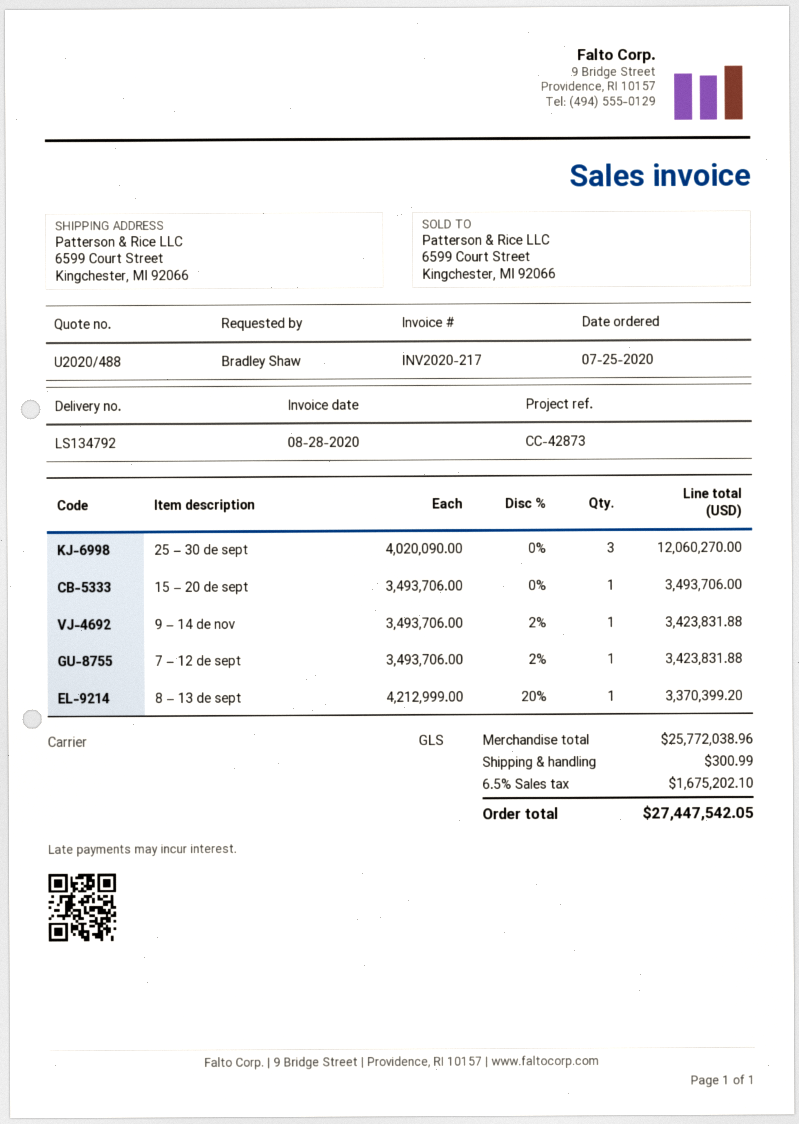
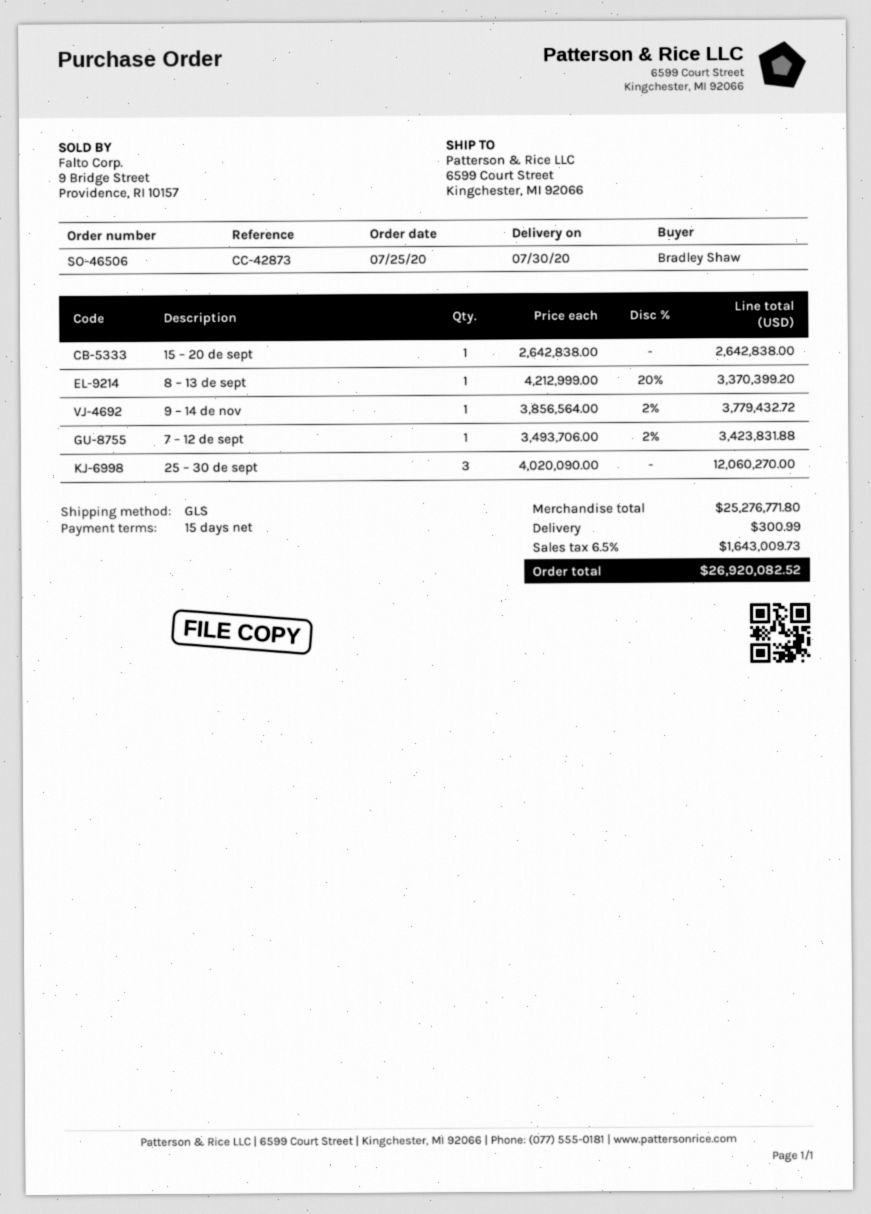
15 – 20 de sept: 1 x 3493706.00 = 3493706.00 -> 1 x 2642838.00 = 2642838.00
9 – 14 de nov: 1 x 3493706.00 - 2% = 3423831.88 -> 1 x 3856564.00 - 2% = 3779432.72
subtotal: 25772038.96 -> 25276771.80
tax: 6.5% = 1675202.10 -> 6.5% = 1643009.73
total: 27447542.05 -> 26920082.52

